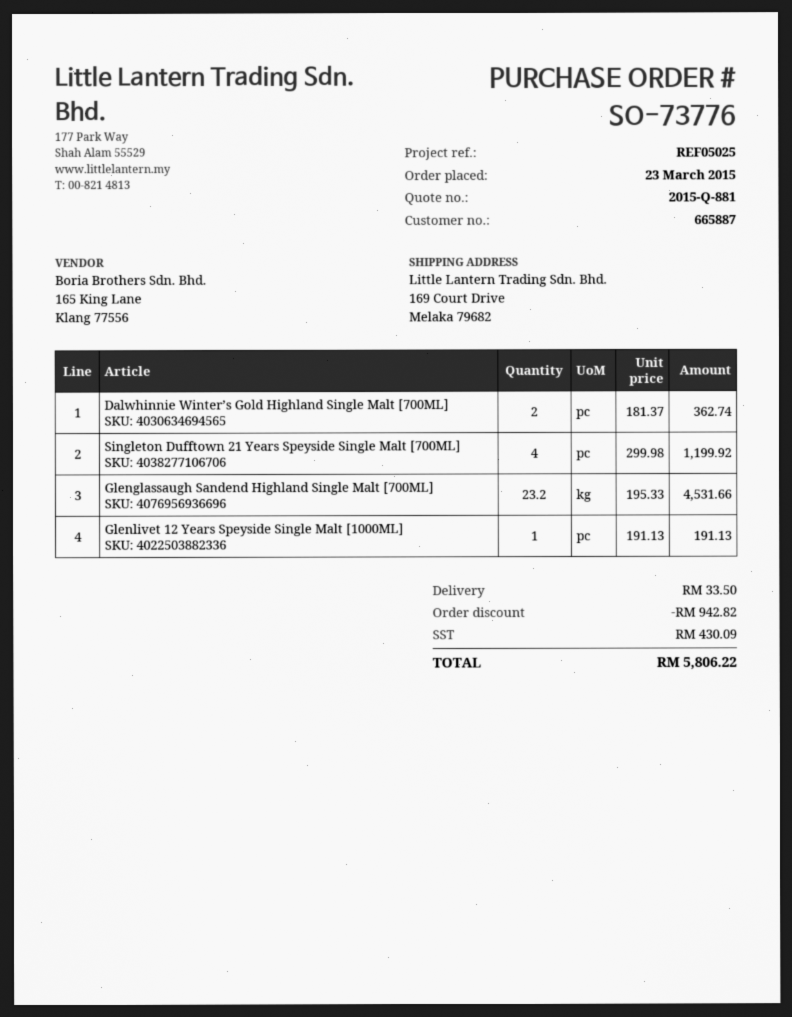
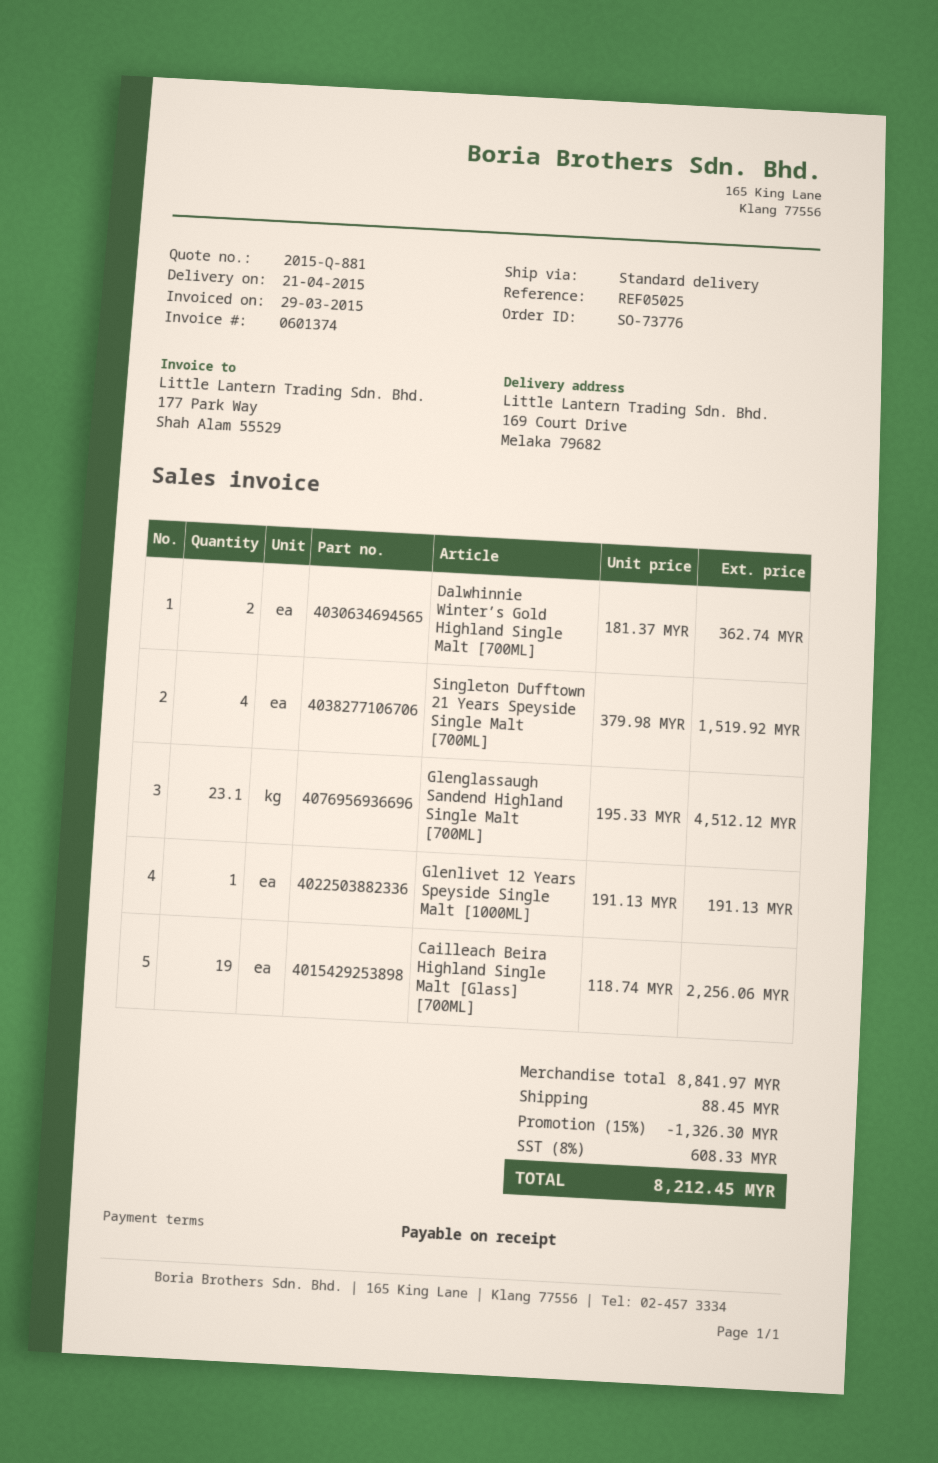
Singleton Dufftown 21 Years Speyside Single Malt [700ML]: 4 x 299.98 = 1199.92 -> 4 x 379.98 = 1519.92
Glenglassaugh Sandend Highland Single Malt [700ML]: 23.2 x 195.33 = 4531.66 -> 23.1 x 195.33 = 4512.12
Cailleach Beira Highland Single Malt [Glass] [700ML]: none -> 19 x 118.74 = 2256.06
discount: 942.82 -> 1326.30
shipping: 33.50 -> 88.45
tax: 430.09 -> 608.33
total: 5806.22 -> 8212.45

